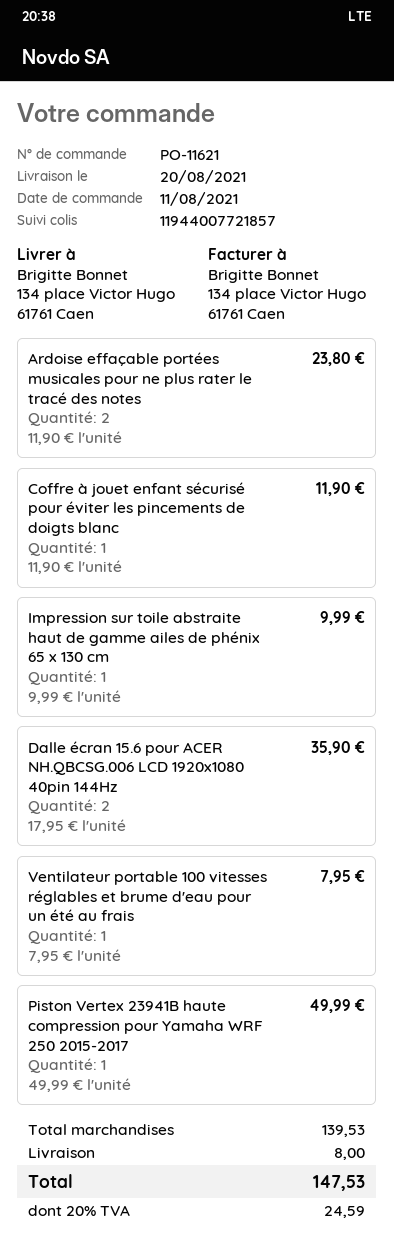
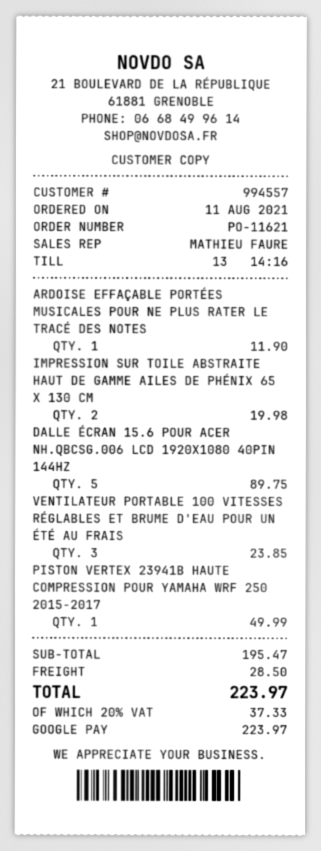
Ardoise effaçable portées musicales pour ne plus rater le tracé des notes: 2 for 23.80 -> 1 for 11.90
Coffre à jouet enfant sécurisé pour éviter les pincements de doigts blanc: 1 for 11.90 -> none
Impression sur toile abstraite haut de gamme ailes de phénix 65 x 130 cm: 1 for 9.99 -> 2 for 19.98
Dalle écran 15.6 pour ACER NH.QBCSG.006 LCD 1920x1080 40pin 144Hz: 2 for 35.90 -> 5 for 89.75
Ventilateur portable 100 vitesses réglables et brume d'eau pour un été au frais: 1 for 7.95 -> 3 for 23.85
subtotal: 139.53 -> 195.47
shipping: 8.00 -> 28.50
tax: 20% = 24.59 -> 20% = 37.33
total: 147.53 -> 223.97

